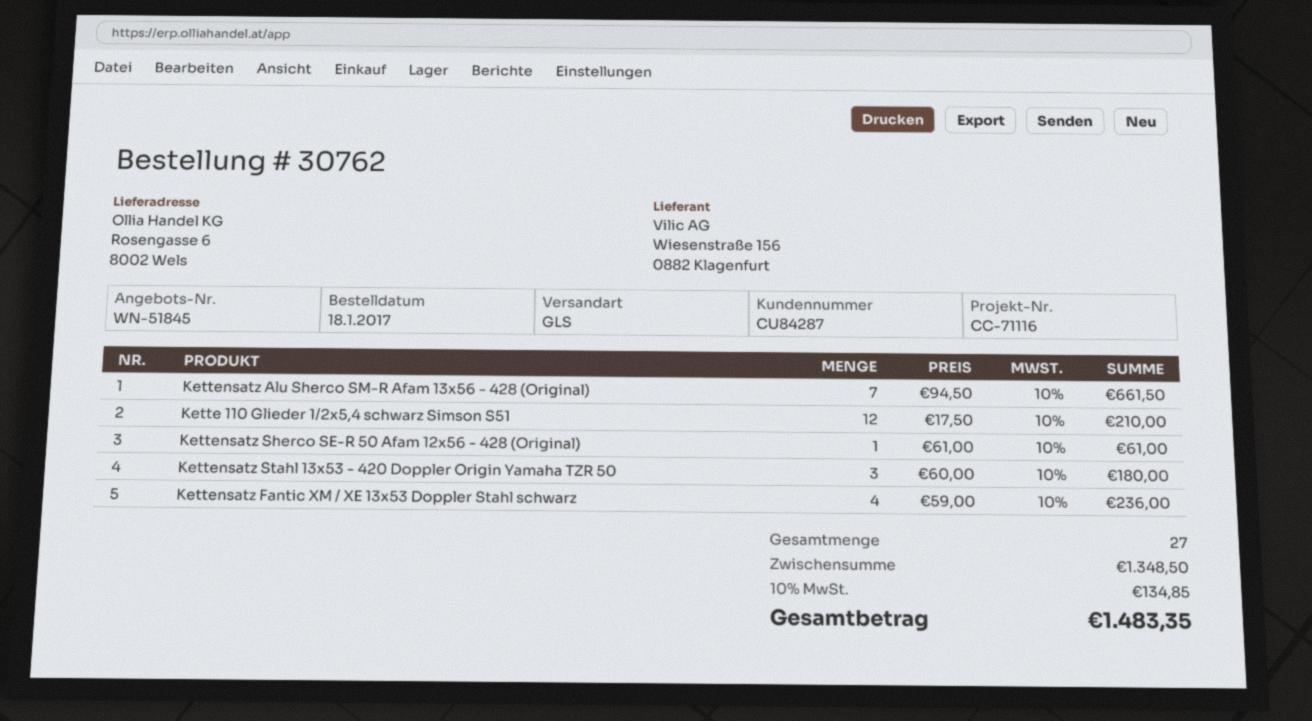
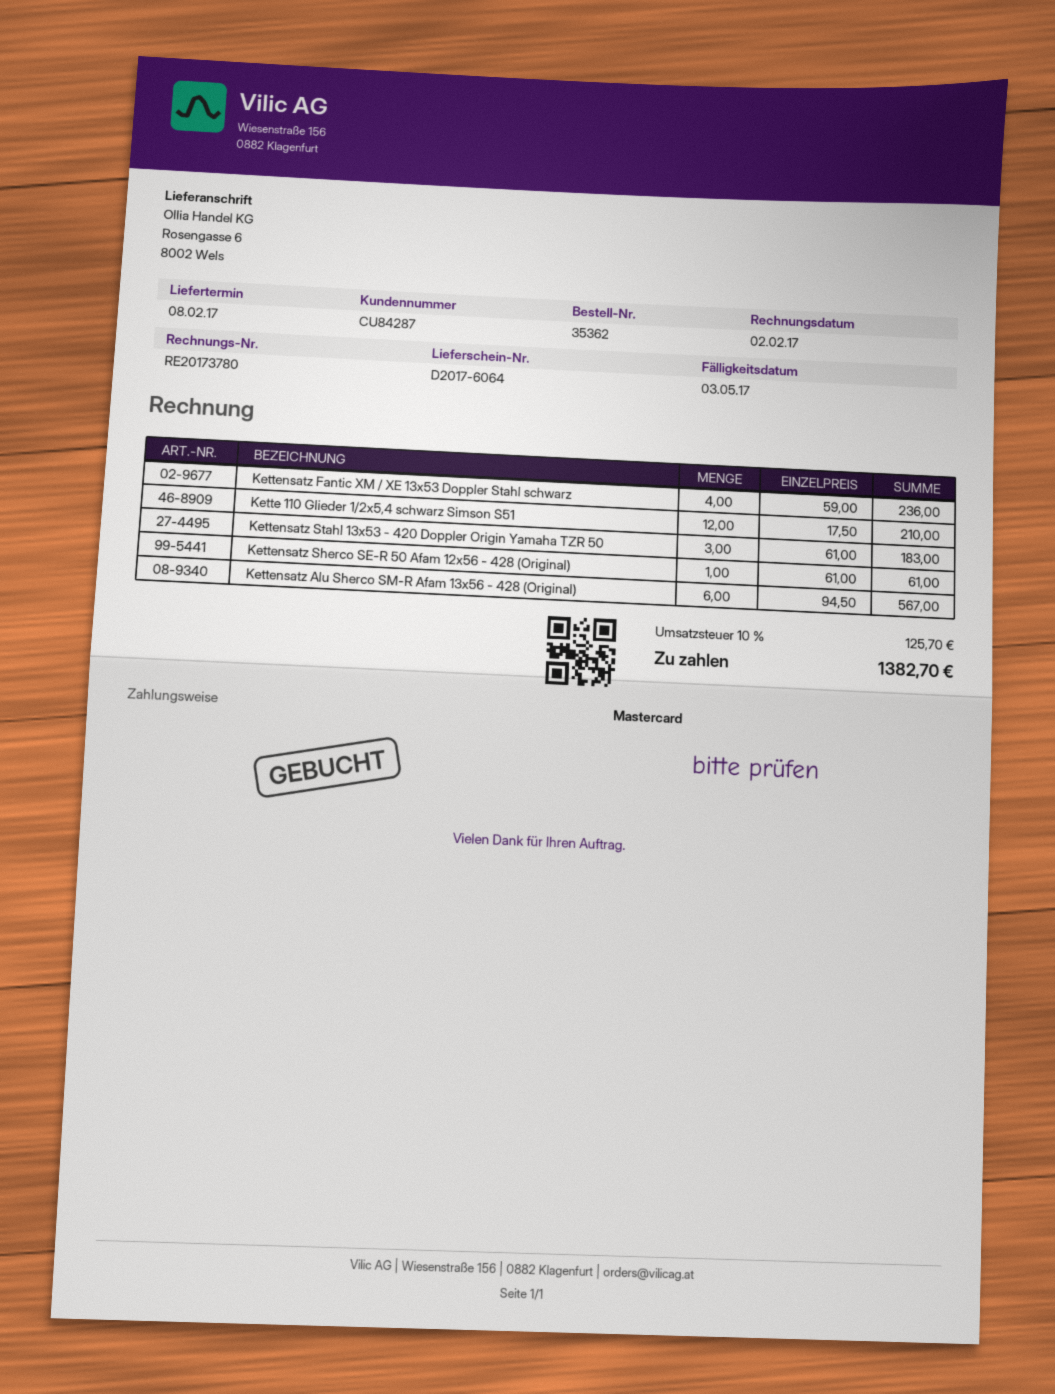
order number: 30762 -> 35362
Kettensatz Alu Sherco SM-R Afam 13x56 - 428 (Original): 7 x 94.50 = 661.50 -> 6 x 94.50 = 567.00
Kettensatz Stahl 13x53 - 420 Doppler Origin Yamaha TZR 50: 3 x 60.00 = 180.00 -> 3 x 61.00 = 183.00
tax: 10% = 134.85 -> 10% = 125.70
total: 1483.35 -> 1382.70

